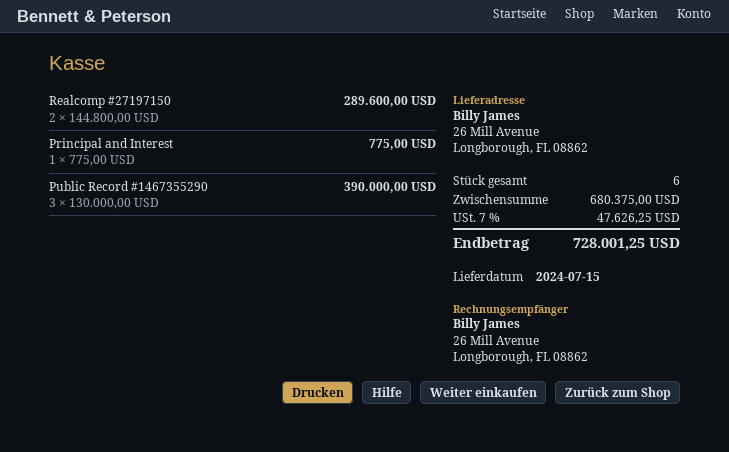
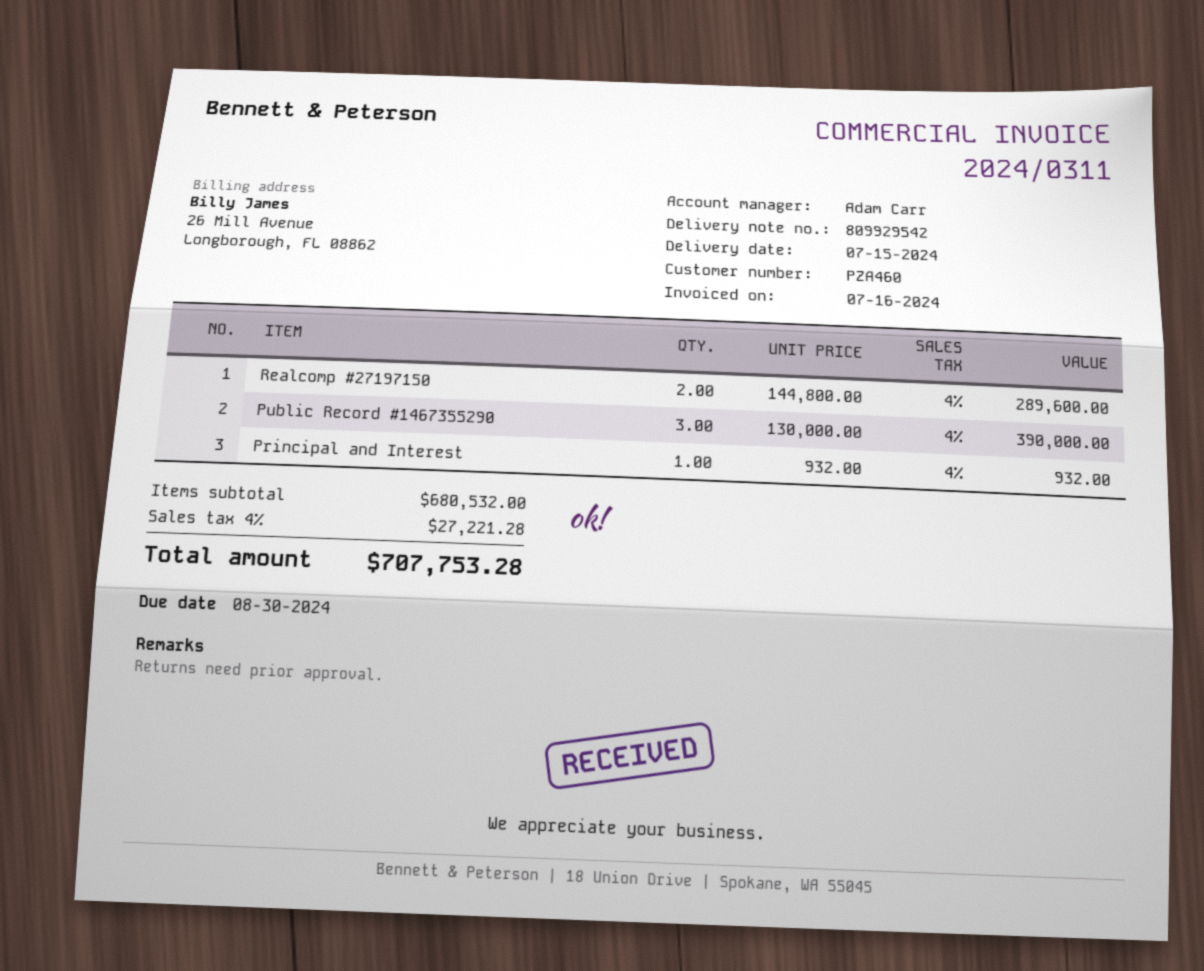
Principal and Interest: 1 x 775.00 = 775.00 -> 1 x 932.00 = 932.00
subtotal: 680375.00 -> 680532.00
tax: 7% = 47626.25 -> 4% = 27221.28
total: 728001.25 -> 707753.28

